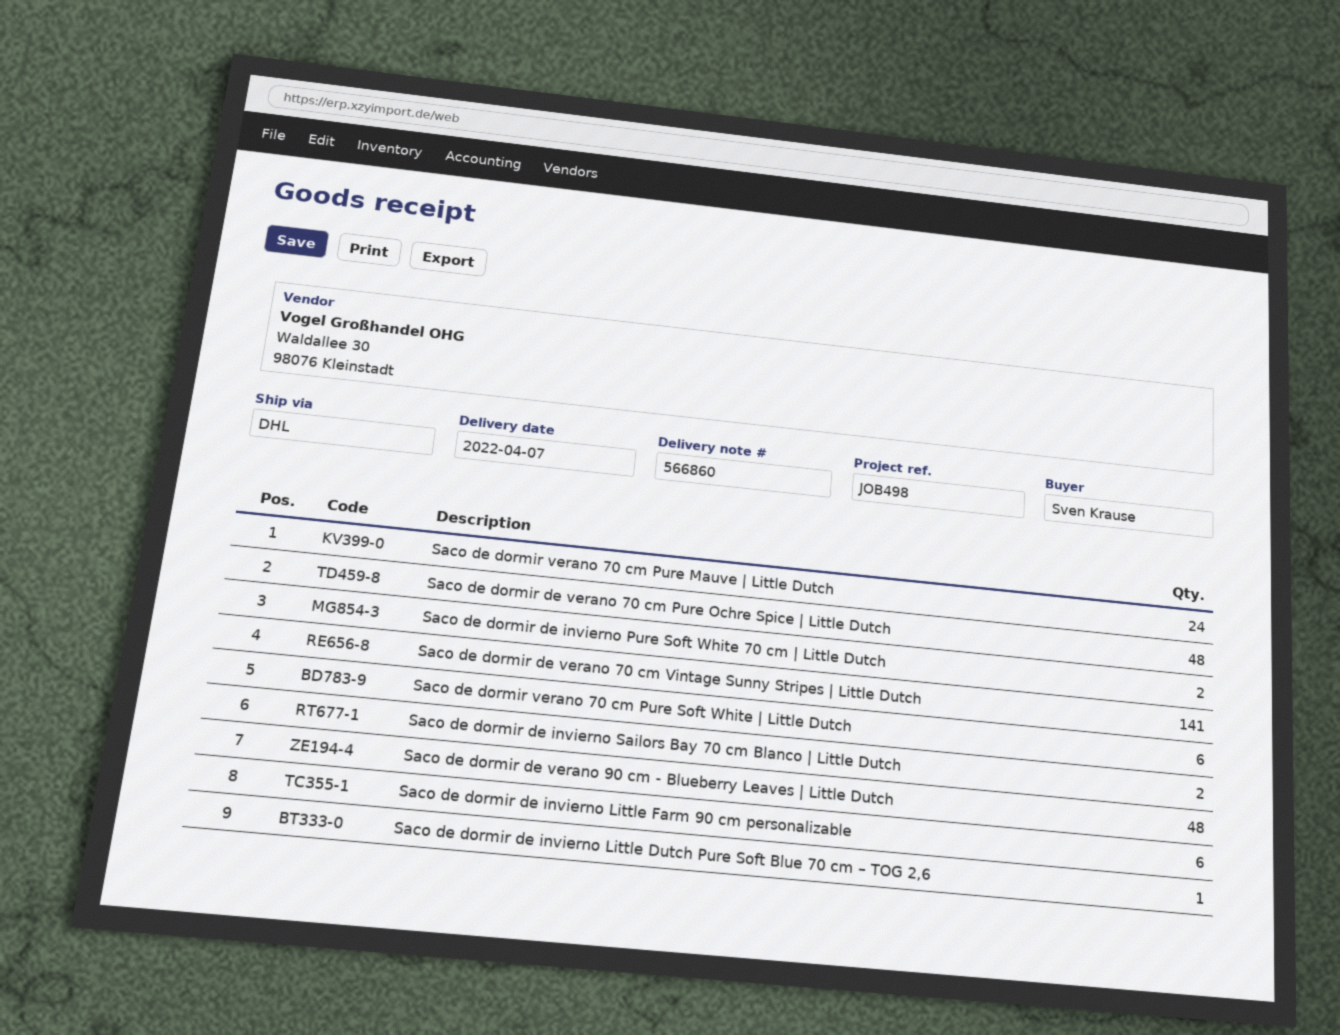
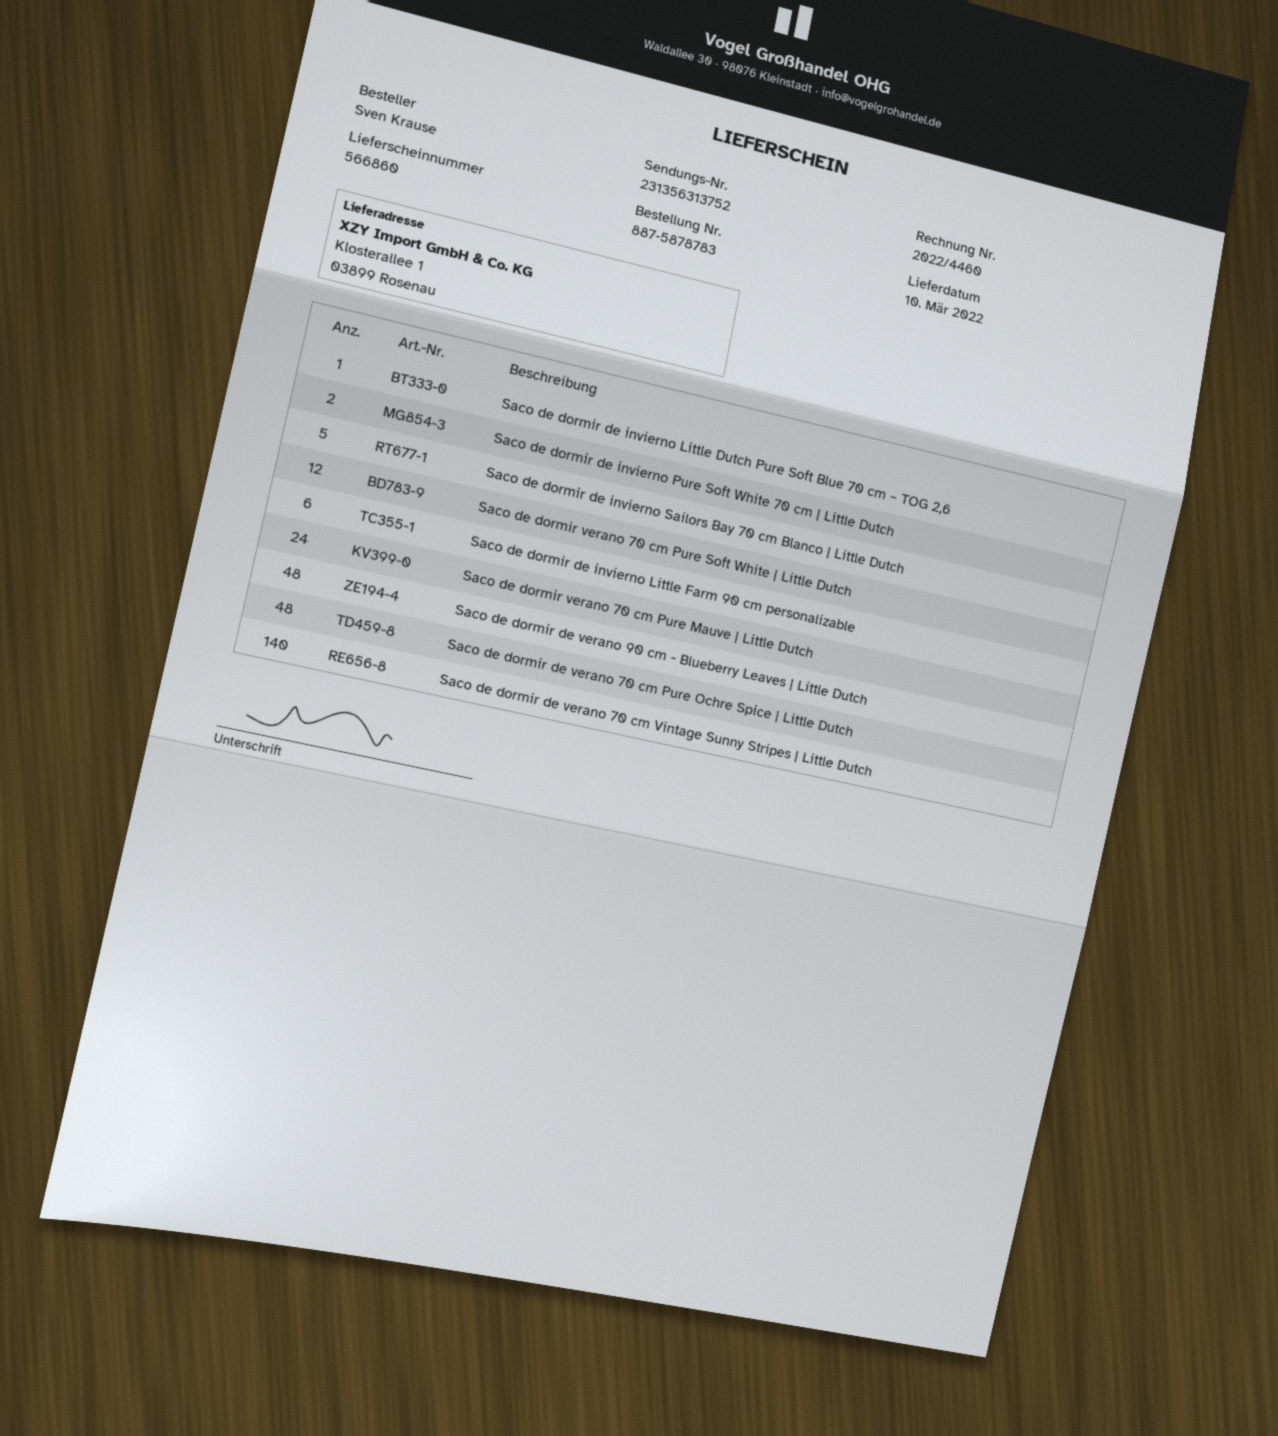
delivery date: 2022-04-07 -> 2022-03-10
Saco de dormir de verano 70 cm Vintage Sunny Stripes | Little Dutch: 141 -> 140
Saco de dormir verano 70 cm Pure Soft White | Little Dutch: 6 -> 12
Saco de dormir de invierno Sailors Bay 70 cm Blanco | Little Dutch: 2 -> 5

